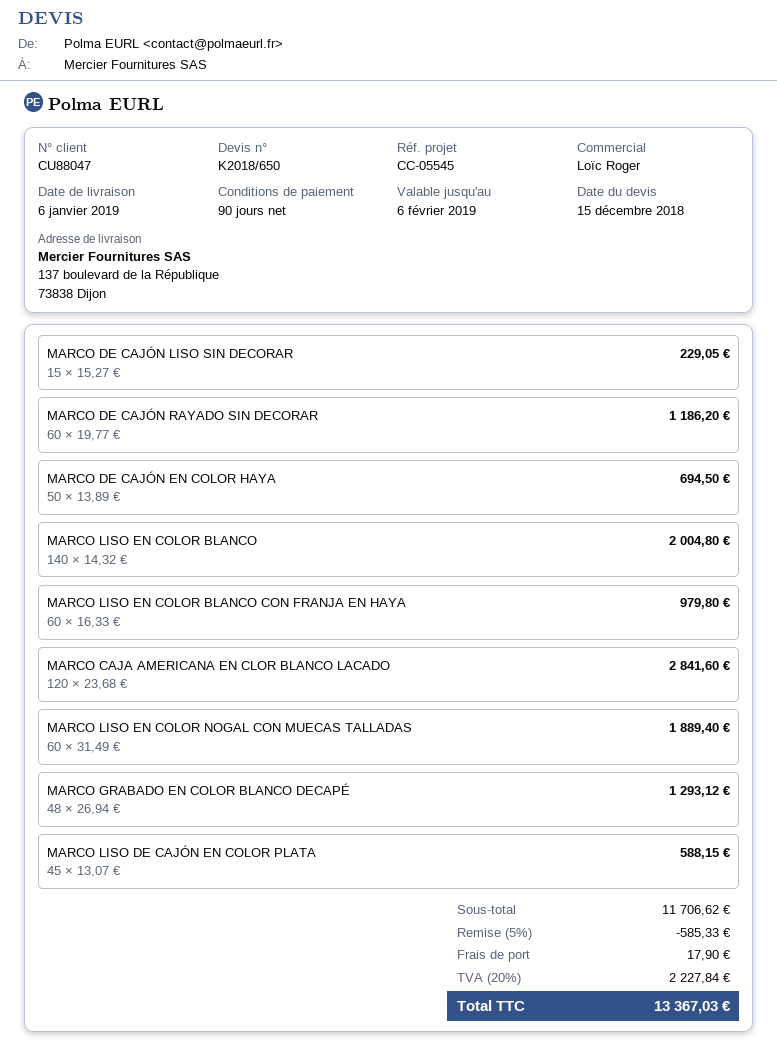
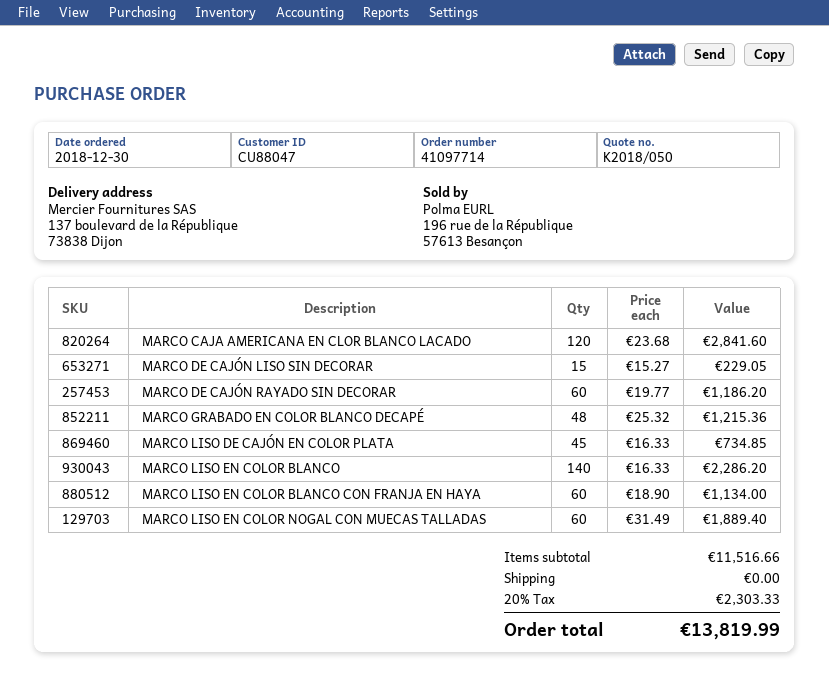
quote number: K2018/650 -> K2018/050
MARCO DE CAJÓN EN COLOR HAYA: 50 x 13.89 = 694.50 -> none
MARCO LISO EN COLOR BLANCO: 140 x 14.32 = 2004.80 -> 140 x 16.33 = 2286.20
MARCO LISO EN COLOR BLANCO CON FRANJA EN HAYA: 60 x 16.33 = 979.80 -> 60 x 18.90 = 1134.00
MARCO GRABADO EN COLOR BLANCO DECAPÉ: 48 x 26.94 = 1293.12 -> 48 x 25.32 = 1215.36
MARCO LISO DE CAJÓN EN COLOR PLATA: 45 x 13.07 = 588.15 -> 45 x 16.33 = 734.85
subtotal: 11706.62 -> 11516.66
discount: 5% = 585.33 -> none
shipping: 17.90 -> 0.00
tax: 20% = 2227.84 -> 20% = 2303.33
total: 13367.03 -> 13819.99

